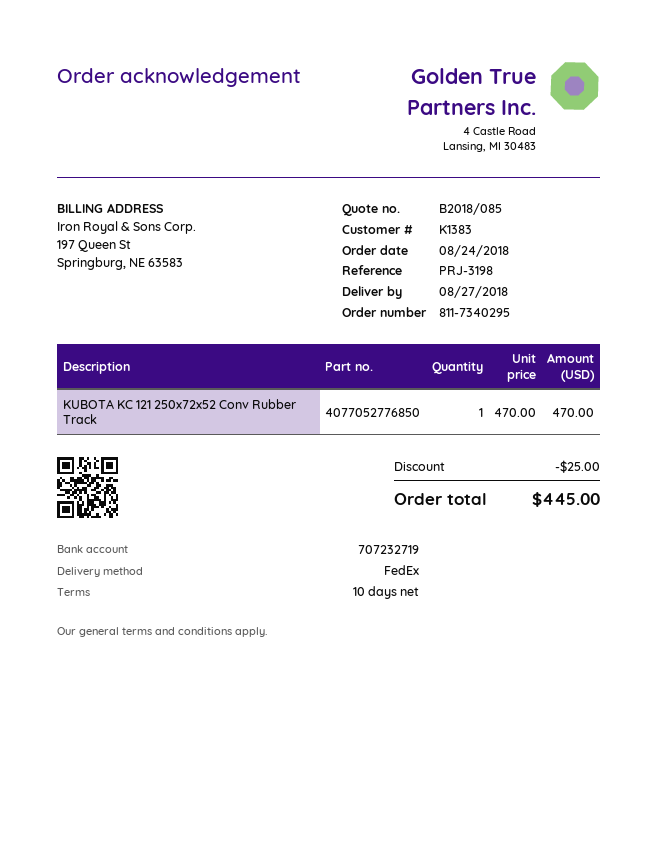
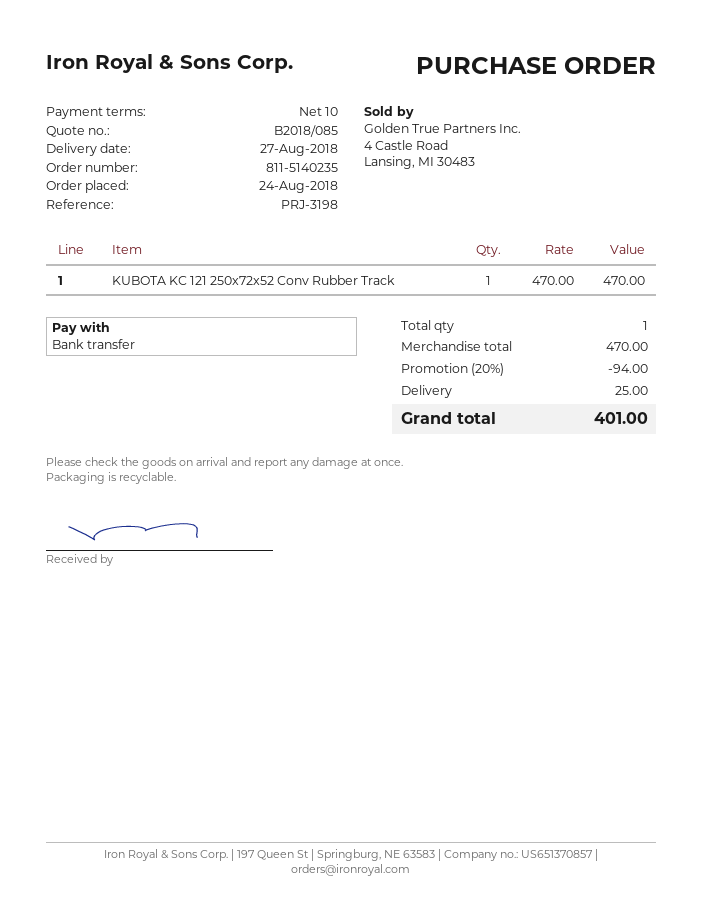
order number: 811-7340295 -> 811-5140235
discount: 25.00 -> 94.00
shipping: none -> 25.00
total: 445.00 -> 401.00

